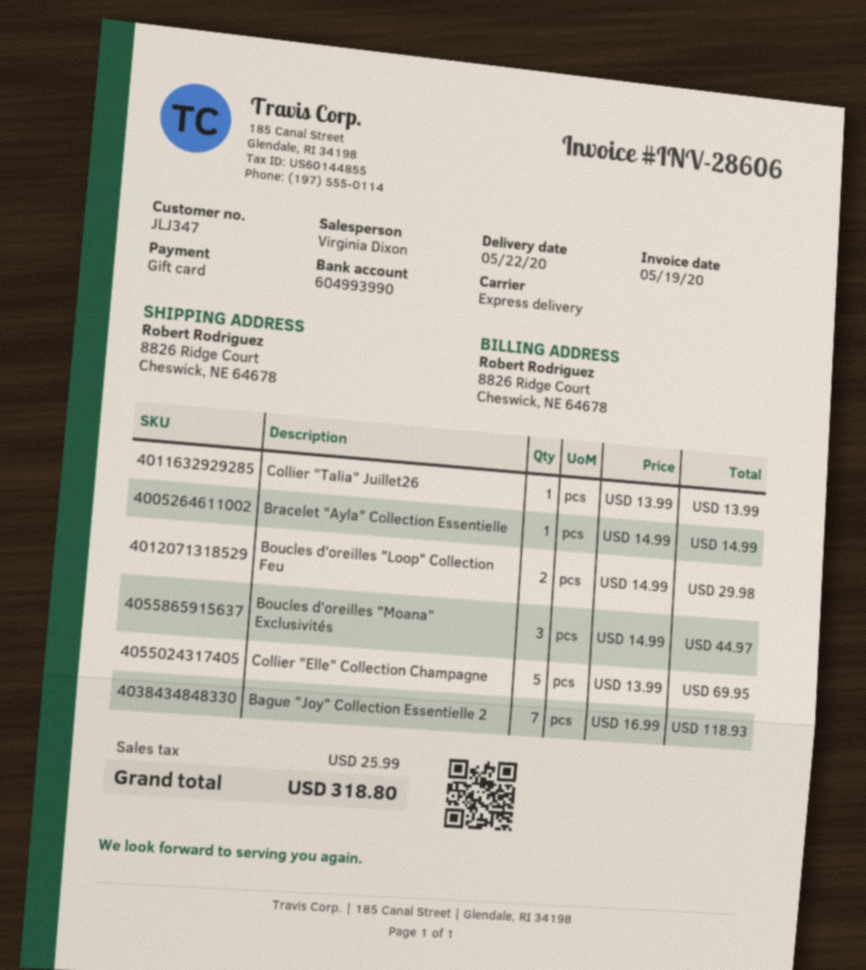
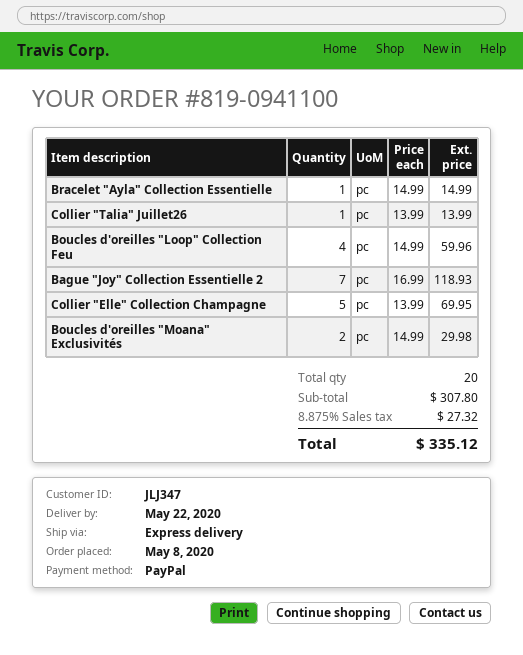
payment method: gift card -> PayPal
Boucles d'oreilles "Loop" Collection Feu: 2 x 14.99 = 29.98 -> 4 x 14.99 = 59.96
Boucles d'oreilles "Moana" Exclusivités: 3 x 14.99 = 44.97 -> 2 x 14.99 = 29.98
tax: 25.99 -> 27.32
total: 318.80 -> 335.12

